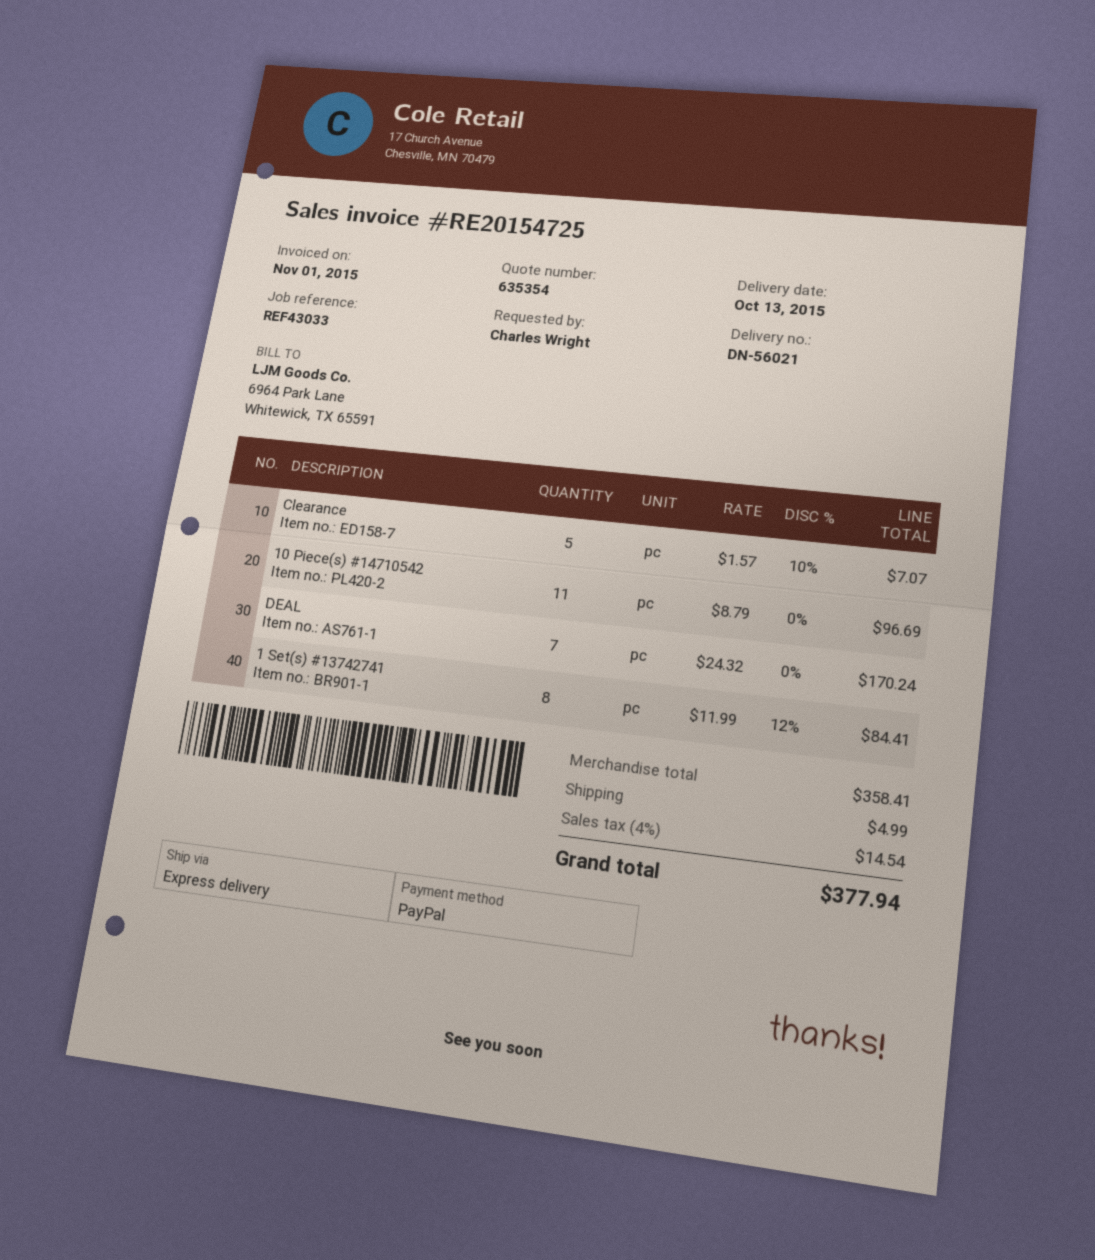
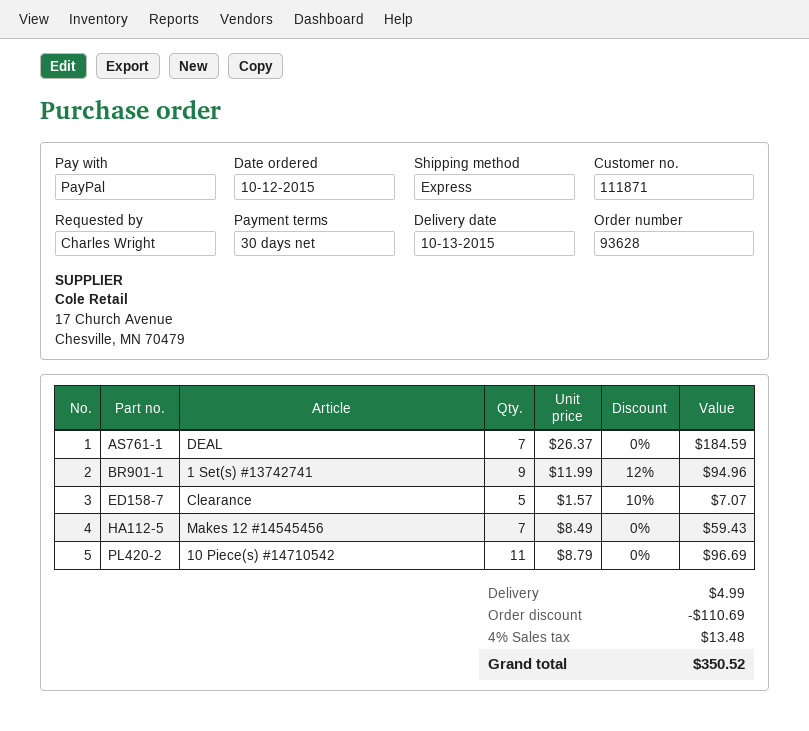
DEAL: 7 x 24.32 = 170.24 -> 7 x 26.37 = 184.59
1 Set(s) #13742741: 8 x 11.99 - 12% = 84.41 -> 9 x 11.99 - 12% = 94.96
Makes 12 #14545456: none -> 7 x 8.49 = 59.43
discount: none -> 110.69
tax: 4% = 14.54 -> 4% = 13.48
total: 377.94 -> 350.52

